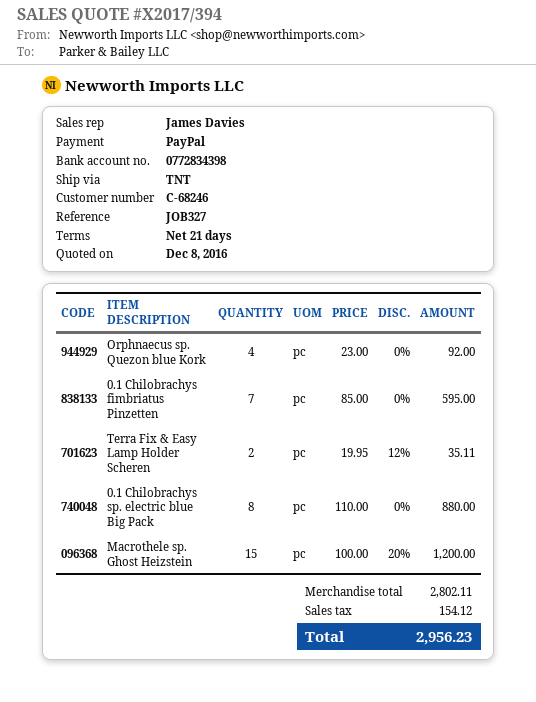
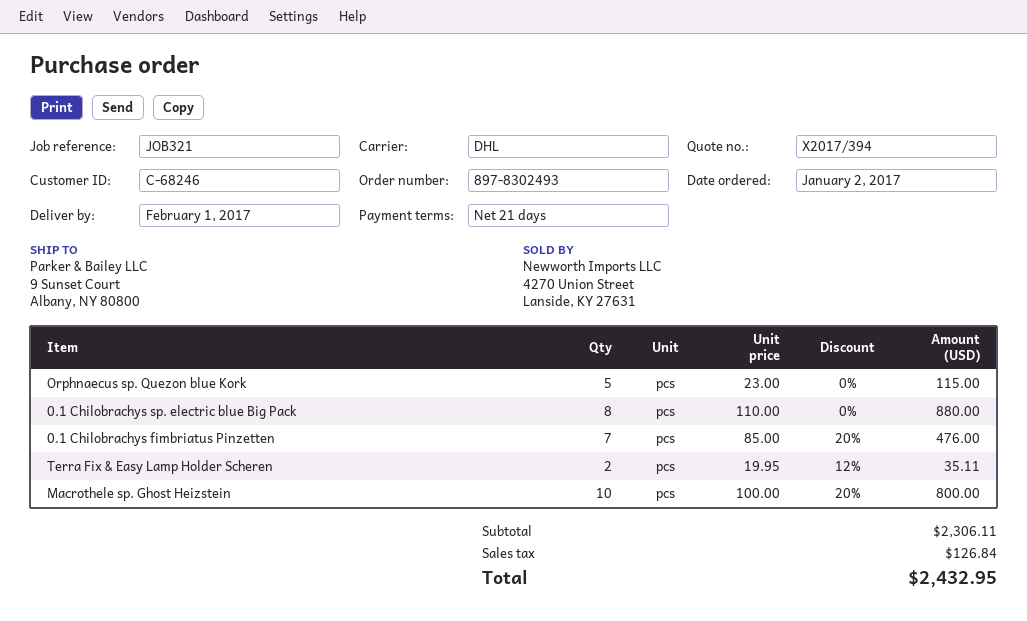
reference: JOB327 -> JOB321
shipping method: TNT -> DHL
Orphnaecus sp. Quezon blue Kork: 4 x 23.00 = 92.00 -> 5 x 23.00 = 115.00
0.1 Chilobrachys fimbriatus Pinzetten: 7 x 85.00 = 595.00 -> 7 x 85.00 - 20% = 476.00
Macrothele sp. Ghost Heizstein: 15 x 100.00 - 20% = 1200.00 -> 10 x 100.00 - 20% = 800.00
subtotal: 2802.11 -> 2306.11
tax: 154.12 -> 126.84
total: 2956.23 -> 2432.95

